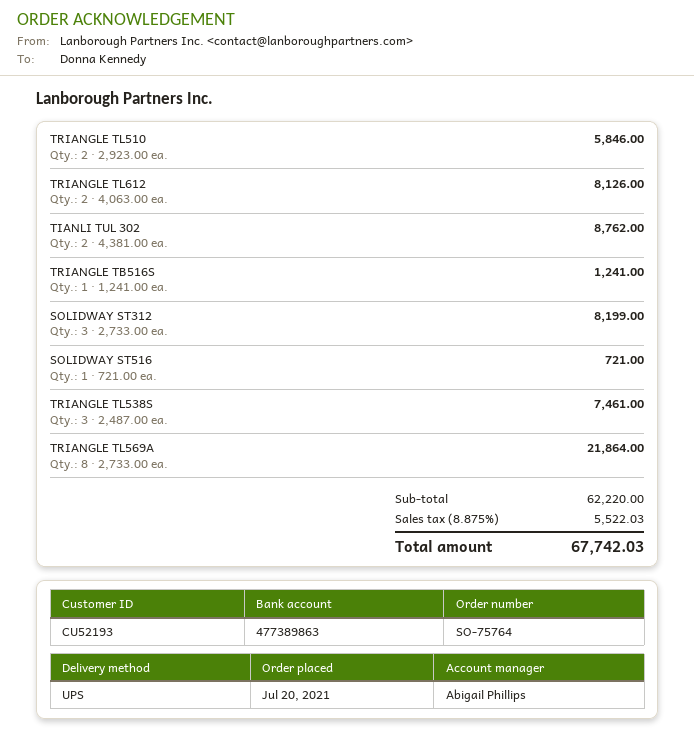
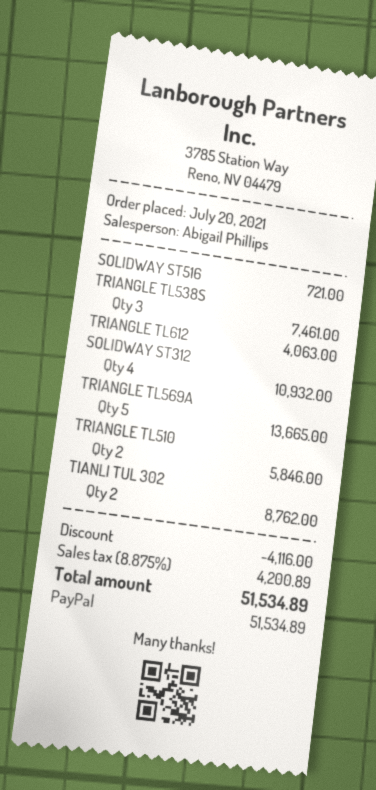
TRIANGLE TL612: 2 for 8126.00 -> 1 for 4063.00
TRIANGLE TB516S: 1 for 1241.00 -> none
SOLIDWAY ST312: 3 for 8199.00 -> 4 for 10932.00
TRIANGLE TL569A: 8 for 21864.00 -> 5 for 13665.00
discount: none -> 4116.00
tax: 8.875% = 5522.03 -> 8.875% = 4200.89
total: 67742.03 -> 51534.89

